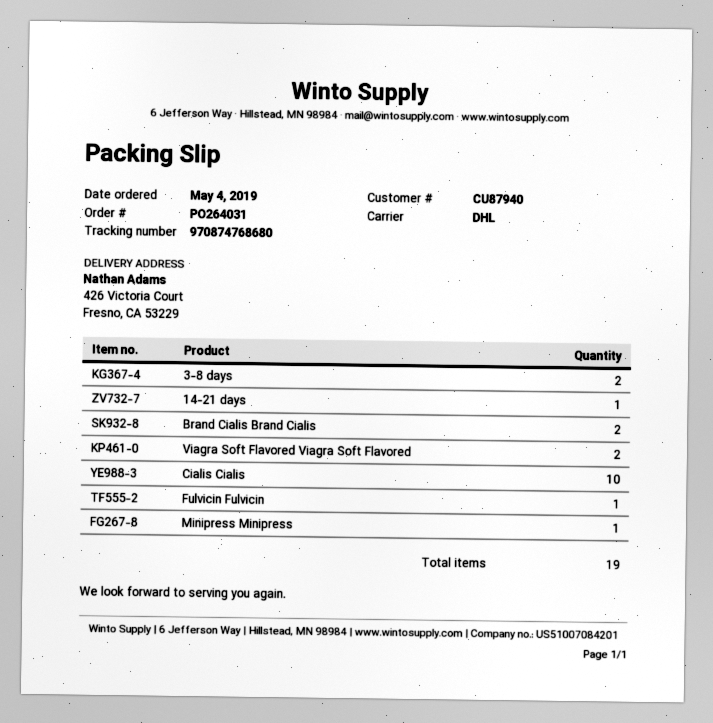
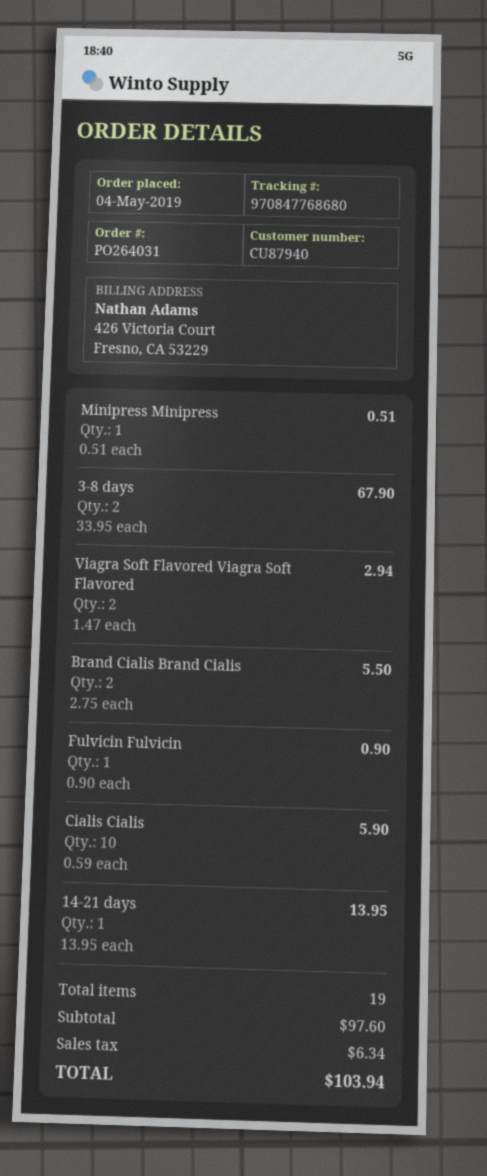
tracking number: 970874768680 -> 970847768680

